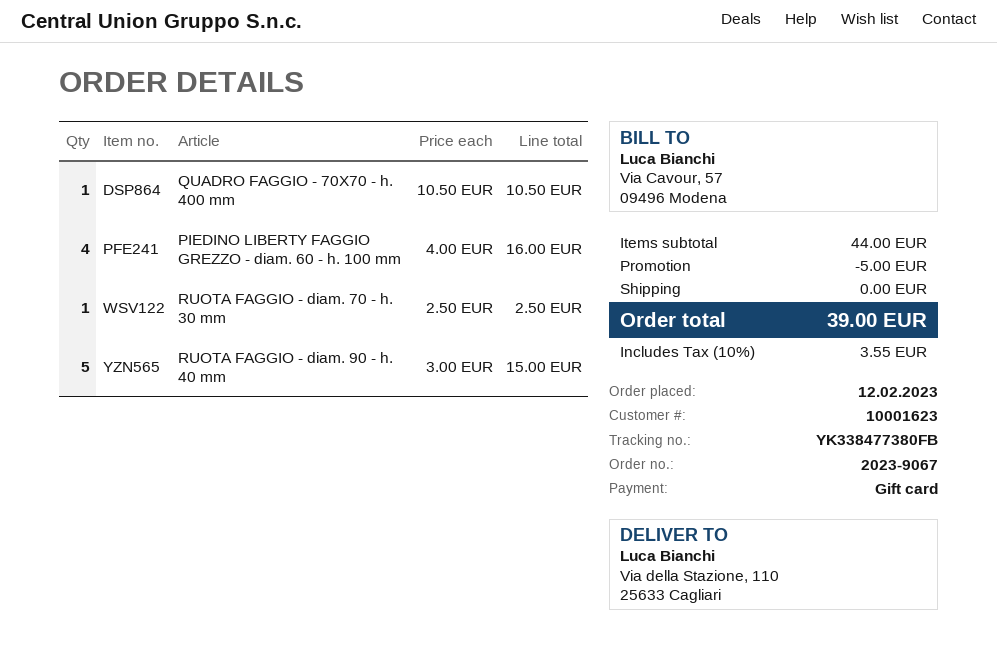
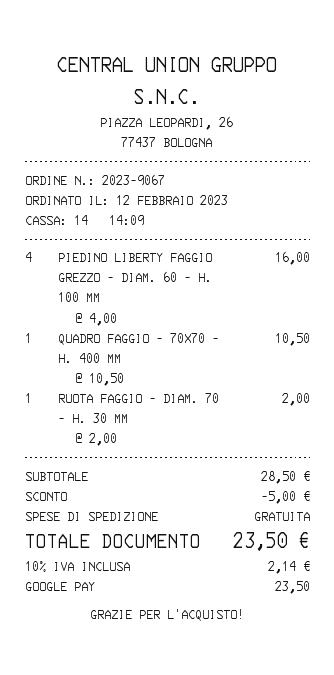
payment method: gift card -> Google Pay
RUOTA FAGGIO - diam. 70 - h. 30 mm: 1 x 2.50 = 2.50 -> 1 x 2.00 = 2.00
RUOTA FAGGIO - diam. 90 - h. 40 mm: 5 x 3.00 = 15.00 -> none
subtotal: 44.00 -> 28.50
tax: 10% = 3.55 -> 10% = 2.14
total: 39.00 -> 23.50

